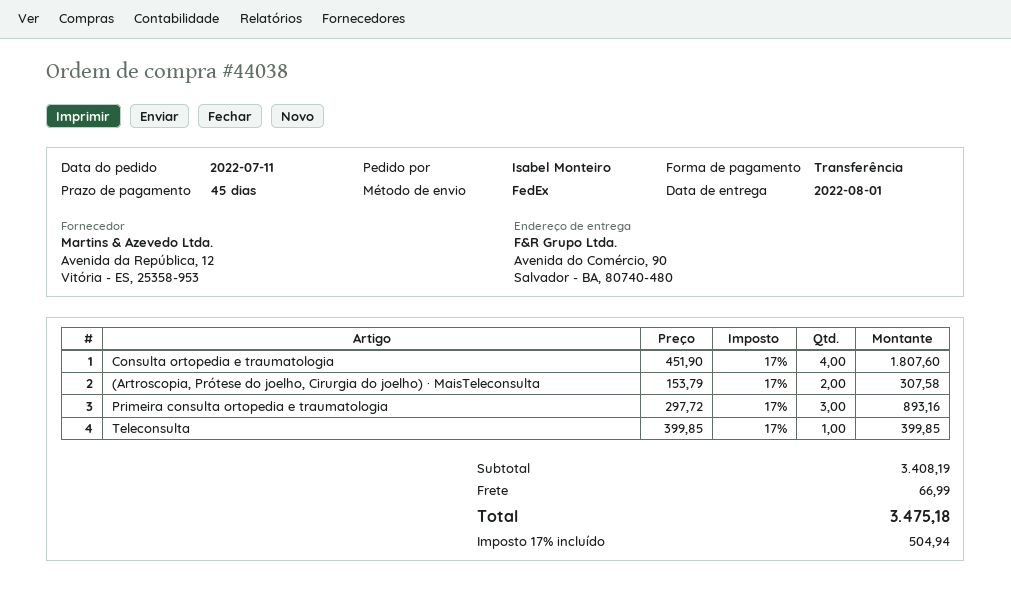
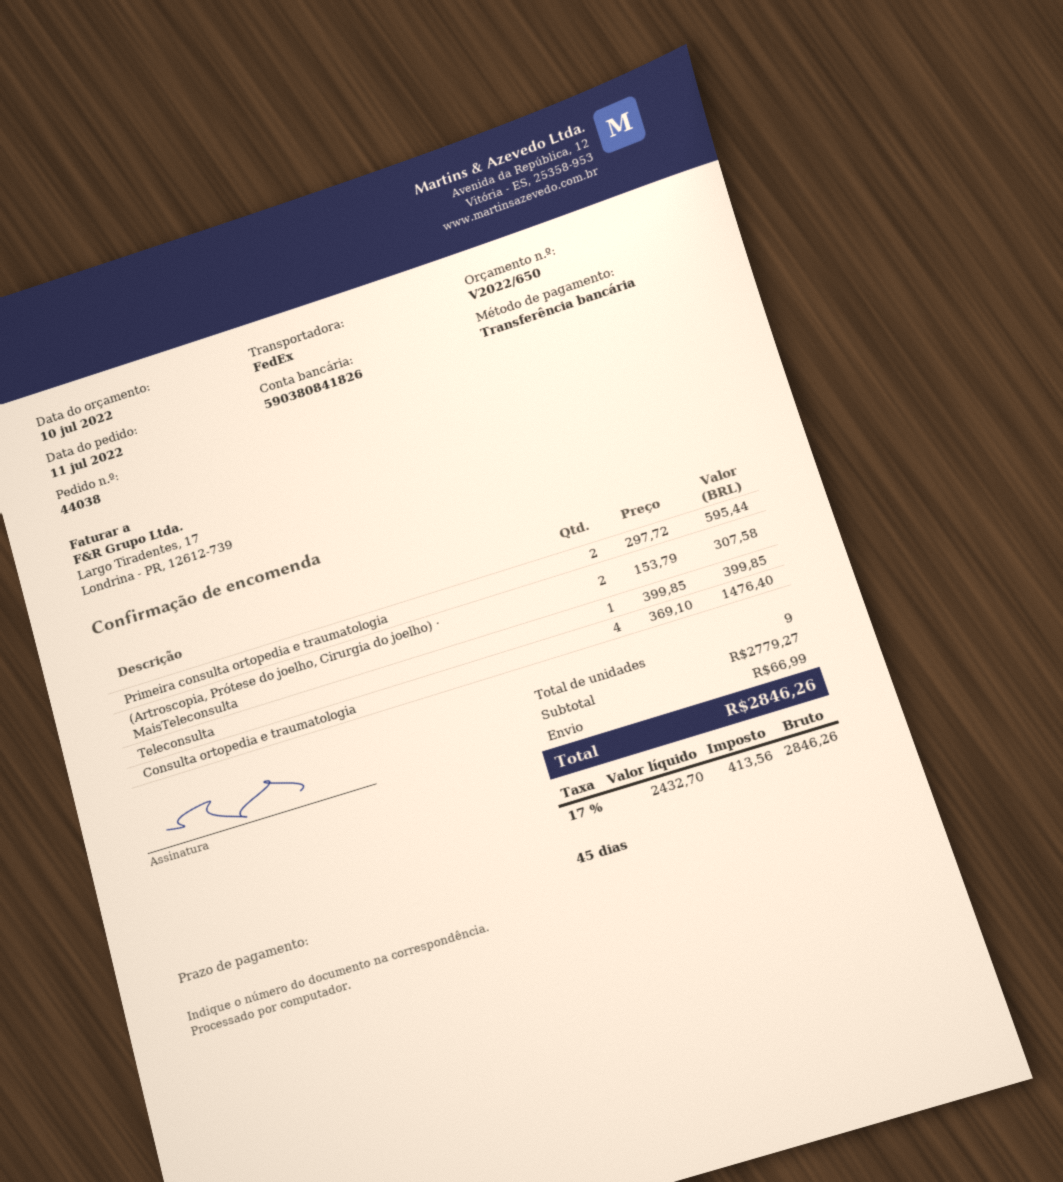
Consulta ortopedia e traumatologia: 4 x 451.90 = 1807.60 -> 4 x 369.10 = 1476.40
Primeira consulta ortopedia e traumatologia: 3 x 297.72 = 893.16 -> 2 x 297.72 = 595.44
subtotal: 3408.19 -> 2779.27
tax: 17% = 504.94 -> 17% = 413.56
total: 3475.18 -> 2846.26

